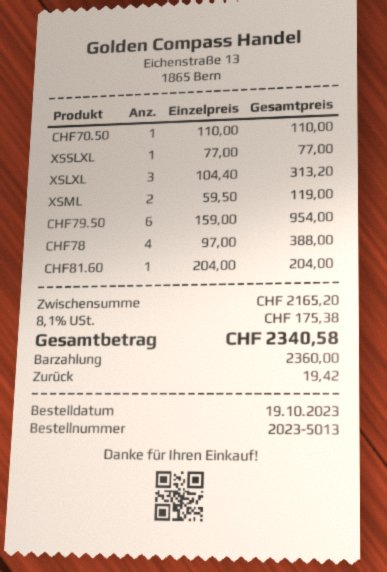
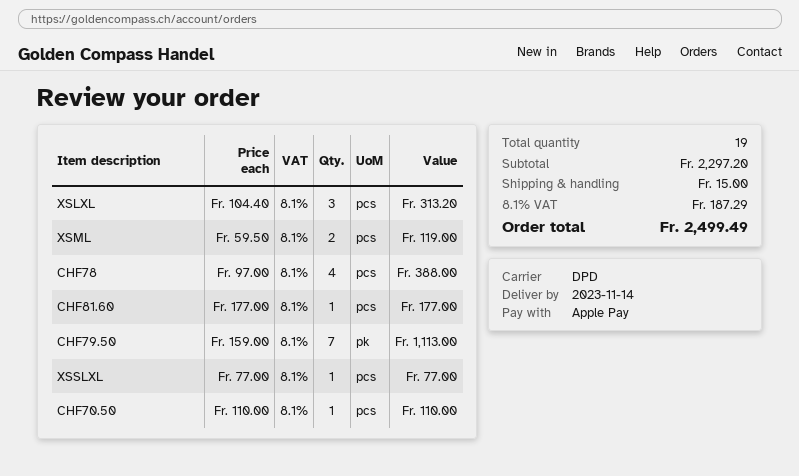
payment method: cash -> Apple Pay
CHF79.50: 6 x 159.00 = 954.00 -> 7 x 159.00 = 1113.00
CHF81.60: 1 x 204.00 = 204.00 -> 1 x 177.00 = 177.00
subtotal: 2165.20 -> 2297.20
shipping: none -> 15.00
tax: 8.1% = 175.38 -> 8.1% = 187.29
total: 2340.58 -> 2499.49

